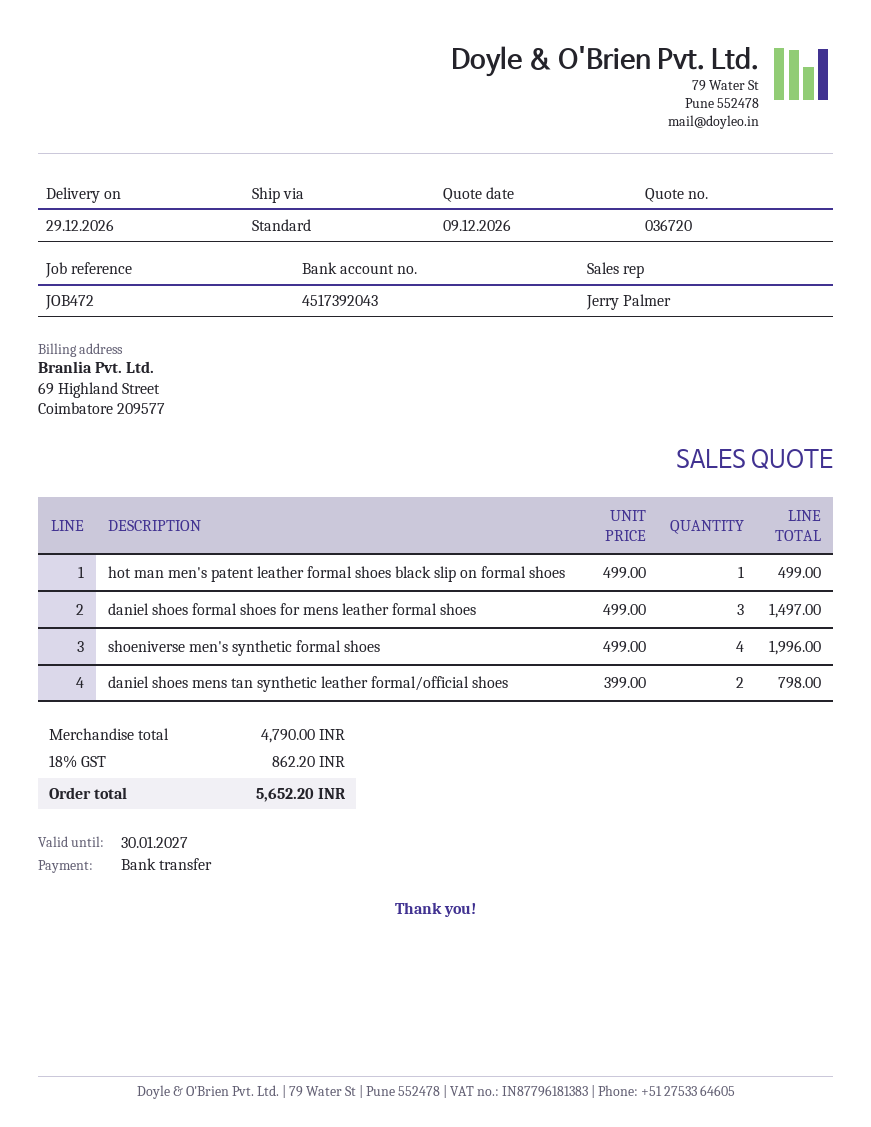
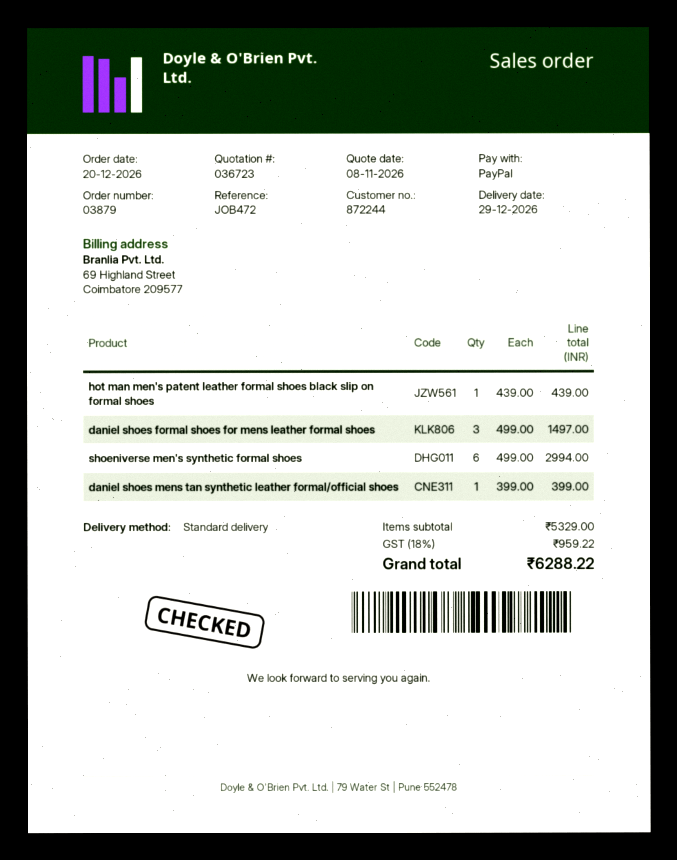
quote number: 036720 -> 036723
quote date: 2026-12-09 -> 2026-11-08
payment method: bank transfer -> PayPal
hot man men's patent leather formal shoes black slip on formal shoes: 1 x 499.00 = 499.00 -> 1 x 439.00 = 439.00
shoeniverse men's synthetic formal shoes: 4 x 499.00 = 1996.00 -> 6 x 499.00 = 2994.00
daniel shoes mens tan synthetic leather formal/official shoes: 2 x 399.00 = 798.00 -> 1 x 399.00 = 399.00
subtotal: 4790.00 -> 5329.00
tax: 18% = 862.20 -> 18% = 959.22
total: 5652.20 -> 6288.22

